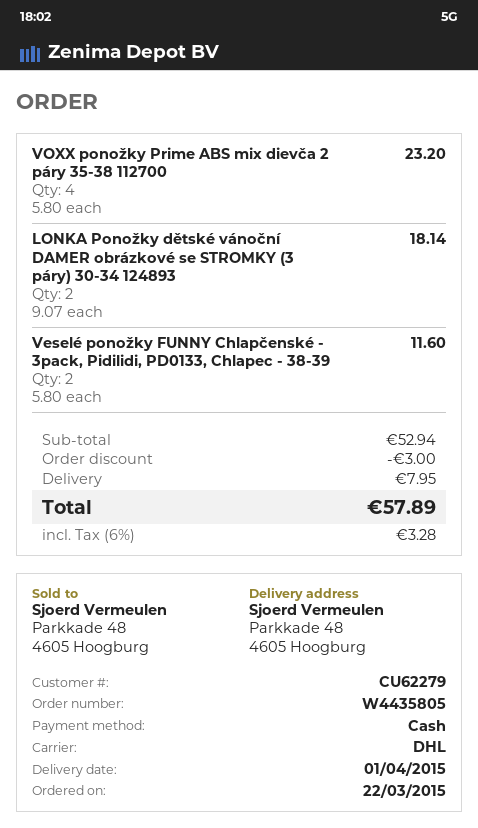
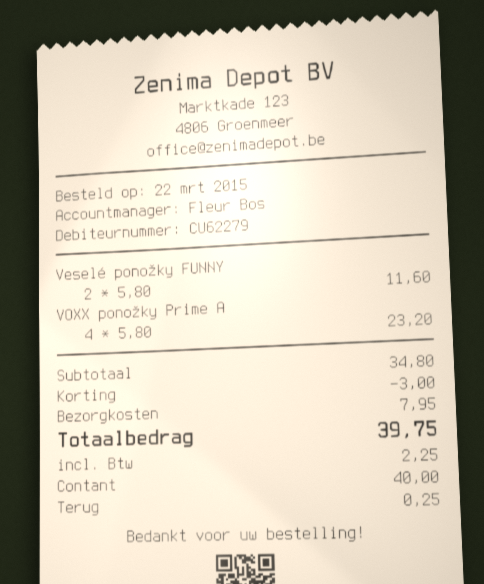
LONKA Ponožky dětské vánoční DAMER obrázkové se STROMKY (3 páry) 30-34 124893: 2 x 9.07 = 18.14 -> none
subtotal: 52.94 -> 34.80
tax: 3.28 -> 2.25
total: 57.89 -> 39.75

